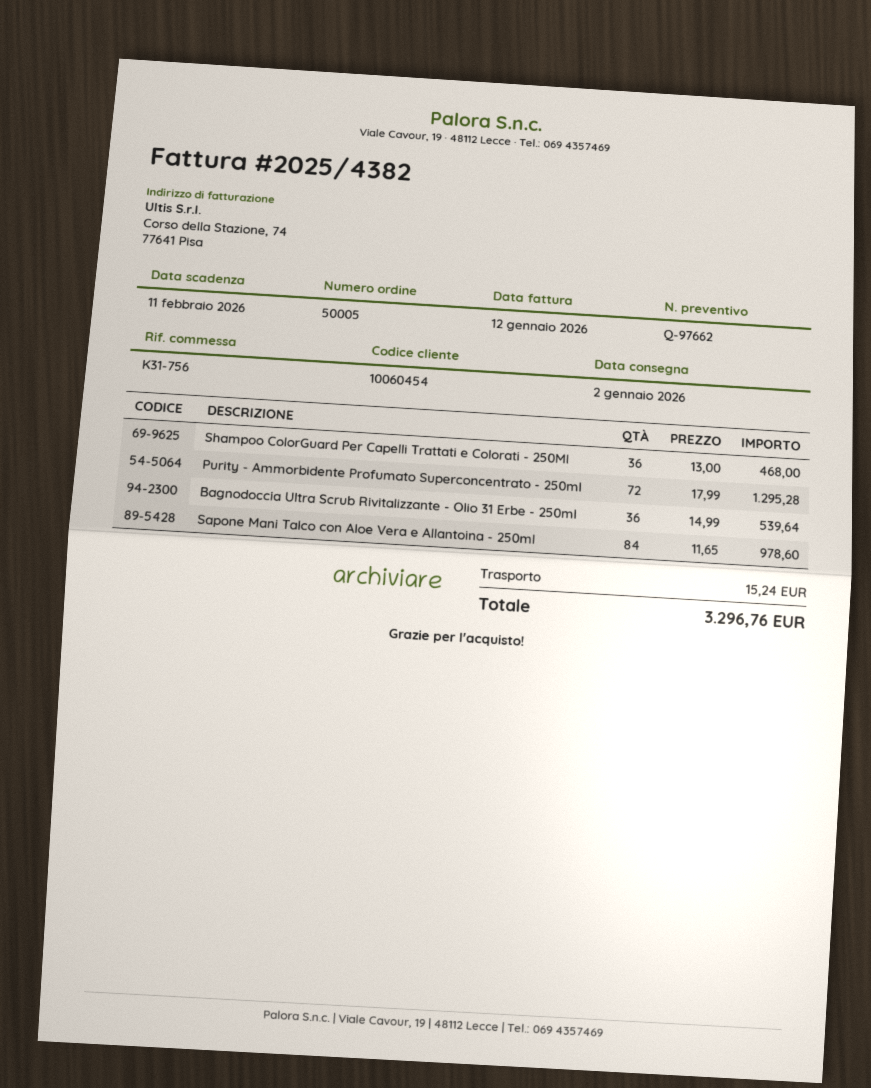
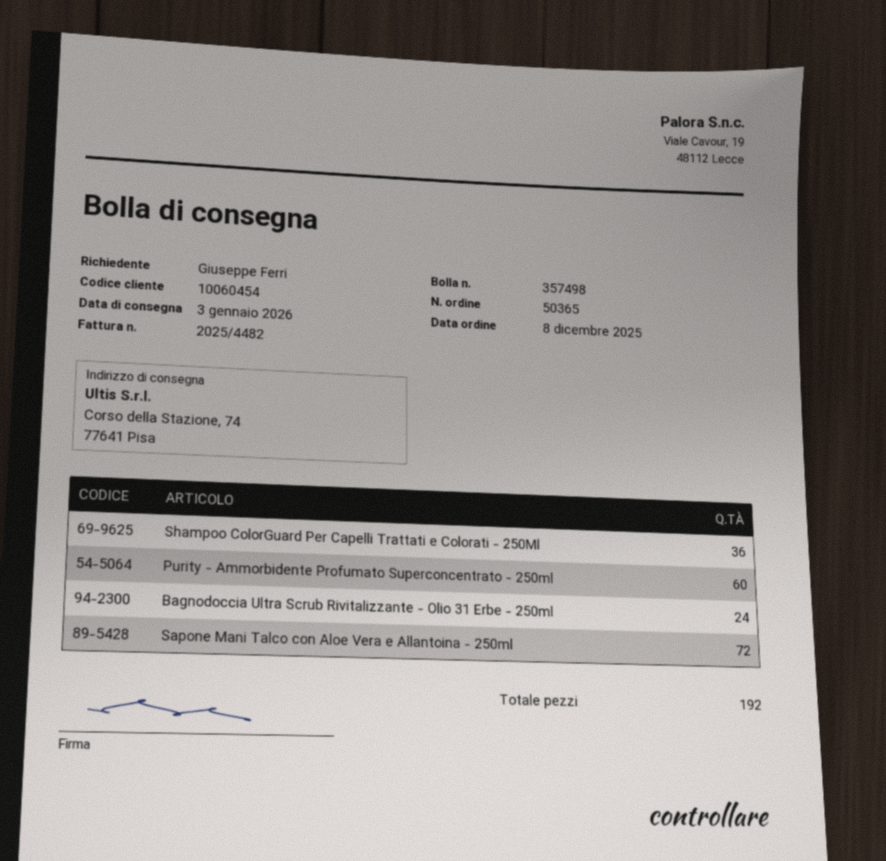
order number: 50005 -> 50365
delivery date: 2026-01-02 -> 2026-01-03
invoice number: 2025/4382 -> 2025/4482
Purity - Ammorbidente Profumato Superconcentrato - 250ml: 72 -> 60
Bagnodoccia Ultra Scrub Rivitalizzante - Olio 31 Erbe - 250ml: 36 -> 24
Sapone Mani Talco con Aloe Vera e Allantoina - 250ml: 84 -> 72

